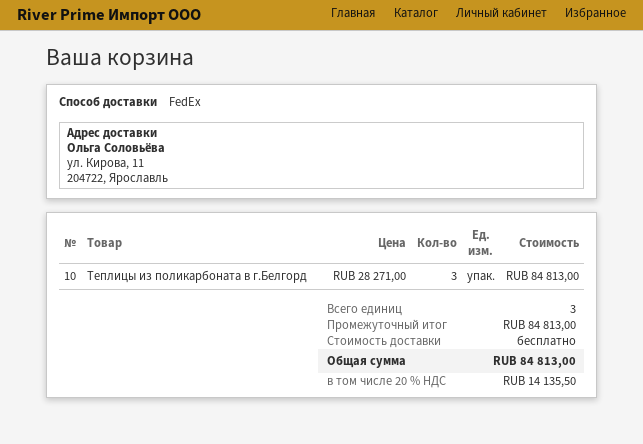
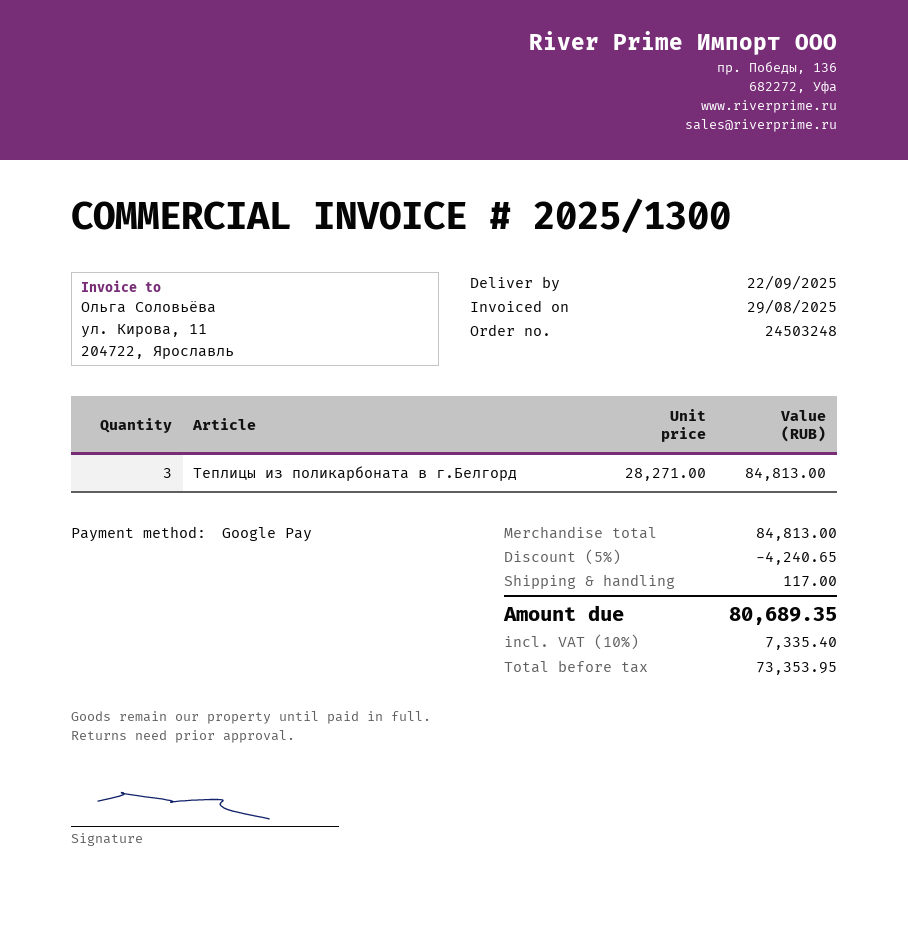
discount: none -> 5% = 4240.65
shipping: 0.00 -> 117.00
tax: 20% = 14135.50 -> 10% = 7335.40
total: 84813.00 -> 80689.35

